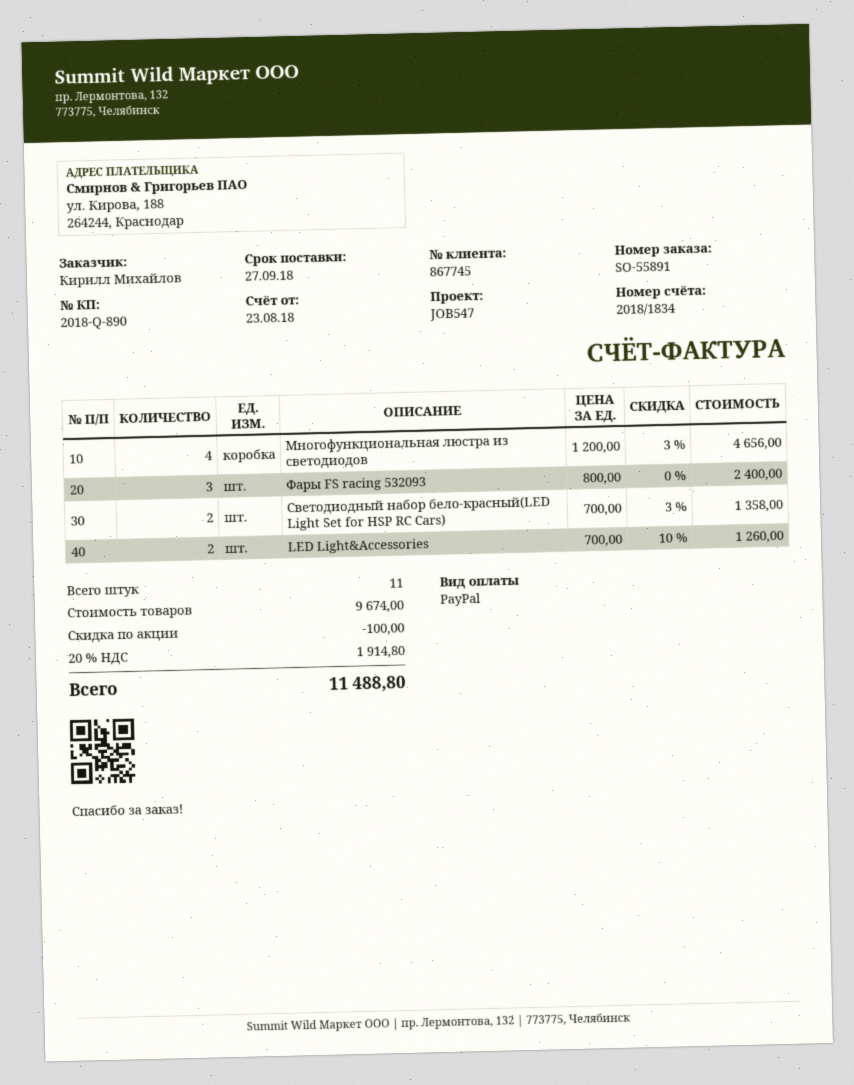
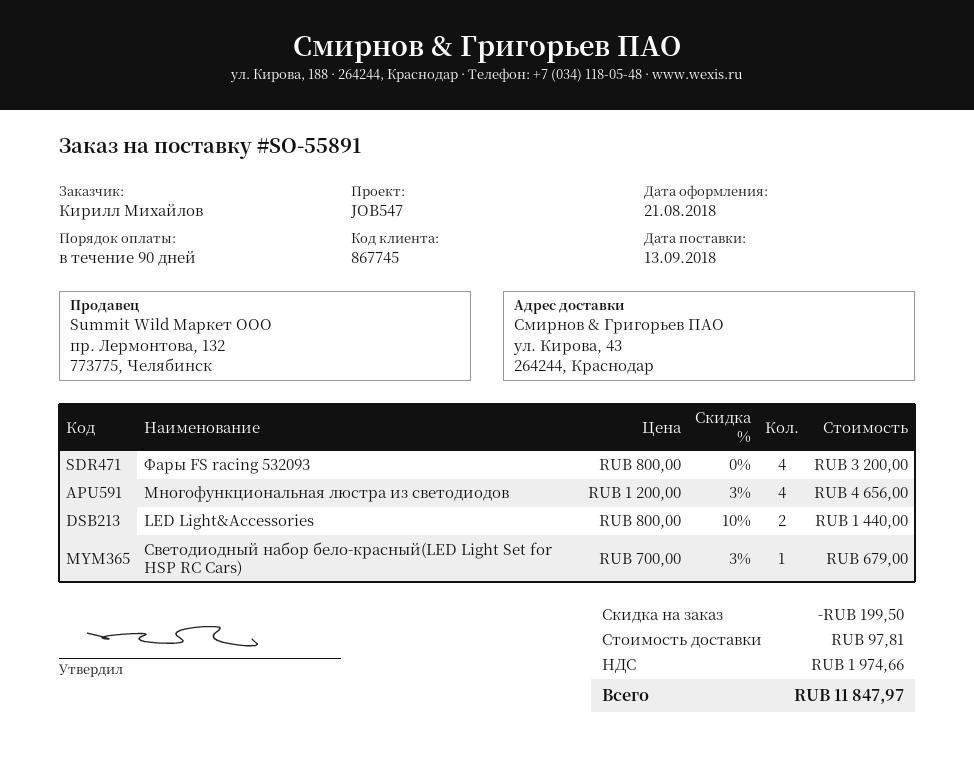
delivery date: 2018-09-27 -> 2018-09-13
Фары FS racing 532093: 3 x 800.00 = 2400.00 -> 4 x 800.00 = 3200.00
Светодиодный набор бело-красный(LED Light Set for HSP RC Cars): 2 x 700.00 - 3% = 1358.00 -> 1 x 700.00 - 3% = 679.00
LED Light&Accessories: 2 x 700.00 - 10% = 1260.00 -> 2 x 800.00 - 10% = 1440.00
discount: 100.00 -> 199.50
shipping: none -> 97.81
tax: 1914.80 -> 1974.66
total: 11488.80 -> 11847.97

